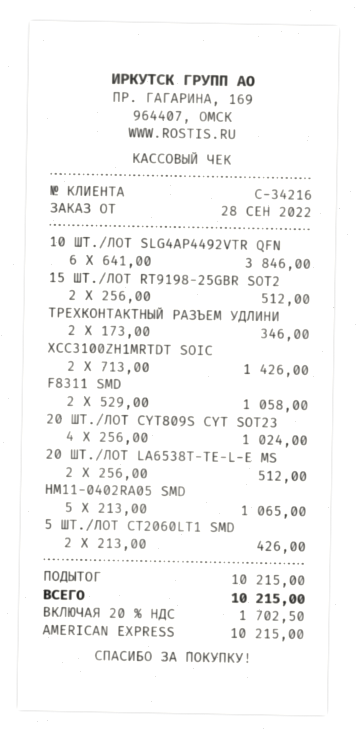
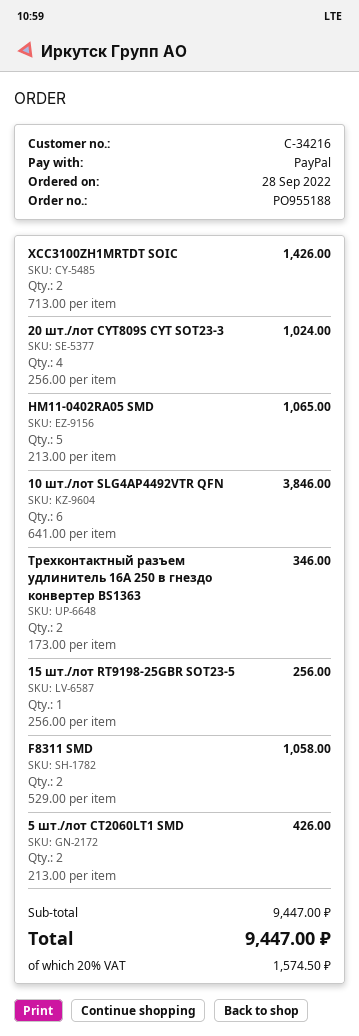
payment method: American Express -> PayPal
15 ШТ./ЛОТ RT9198-25GBR SOT2: 2 x 256.00 = 512.00 -> 1 x 256.00 = 256.00
20 ШТ./ЛОТ LA6538T-TE-L-E MS: 2 x 256.00 = 512.00 -> none
subtotal: 10215.00 -> 9447.00
tax: 20% = 1702.50 -> 20% = 1574.50
total: 10215.00 -> 9447.00

